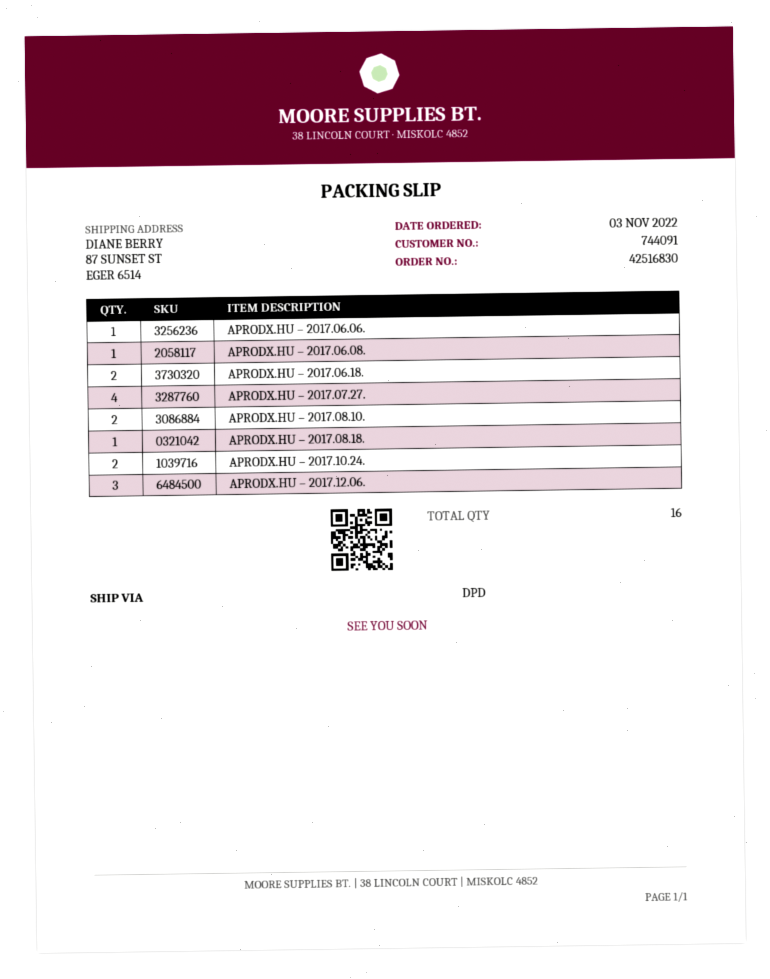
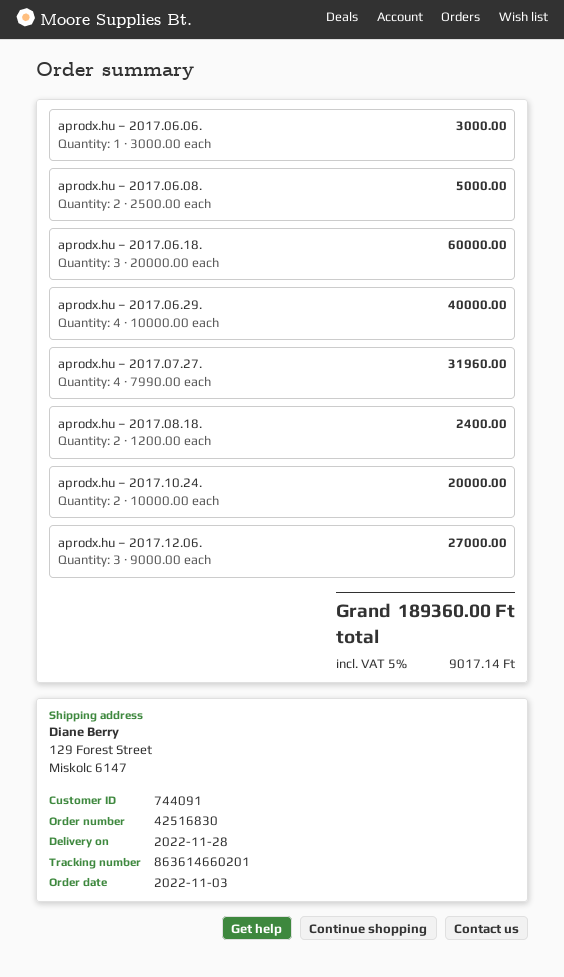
ship to: 87 SUNSET ST, EGER 6514 -> 129 Forest Street, Miskolc 6147
APRODX.HU – 2017.06.08.: 1 -> 2
APRODX.HU – 2017.06.18.: 2 -> 3
APRODX.HU – 2017.08.10.: 2 -> none
APRODX.HU – 2017.08.18.: 1 -> 2
aprodx.hu – 2017.06.29.: none -> 4

